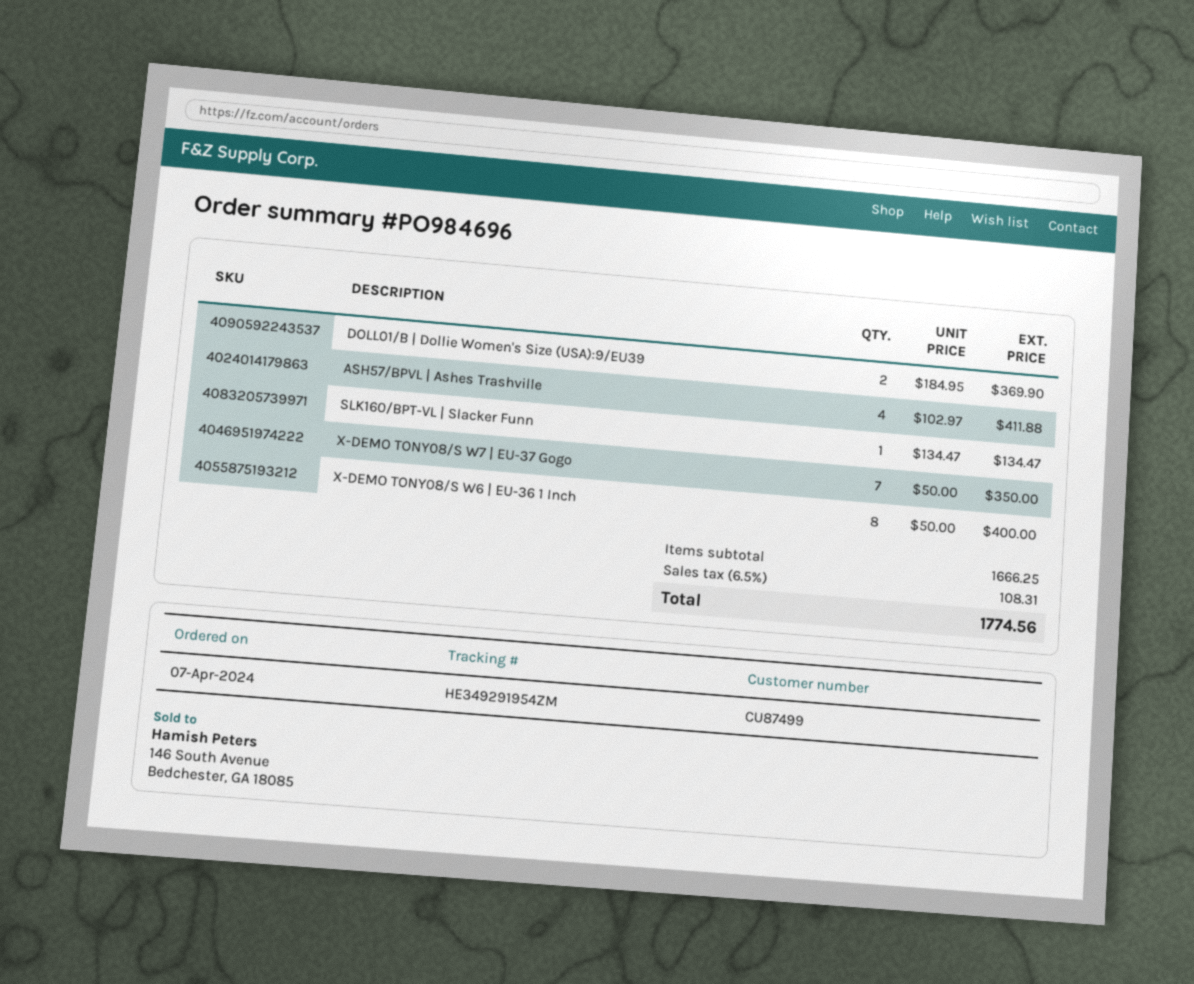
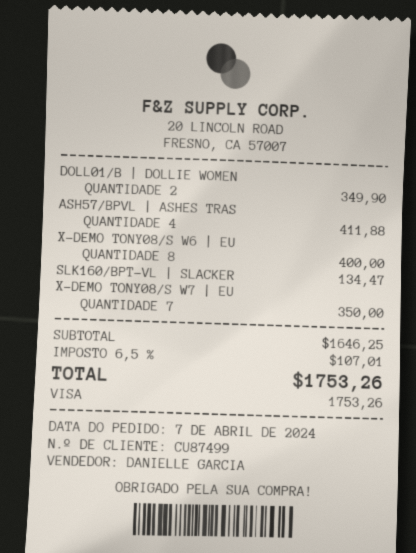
DOLL01/B | Dollie Women's Size (USA):9/EU39: 2 for 369.90 -> 2 for 349.90
subtotal: 1666.25 -> 1646.25
tax: 6.5% = 108.31 -> 6.5% = 107.01
total: 1774.56 -> 1753.26

